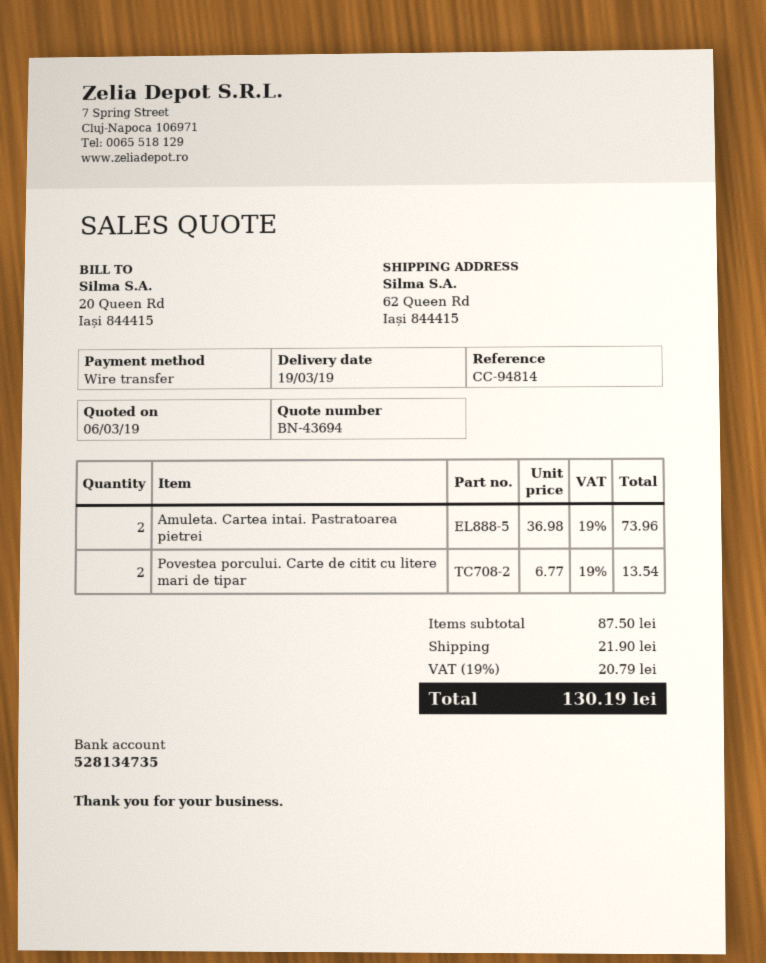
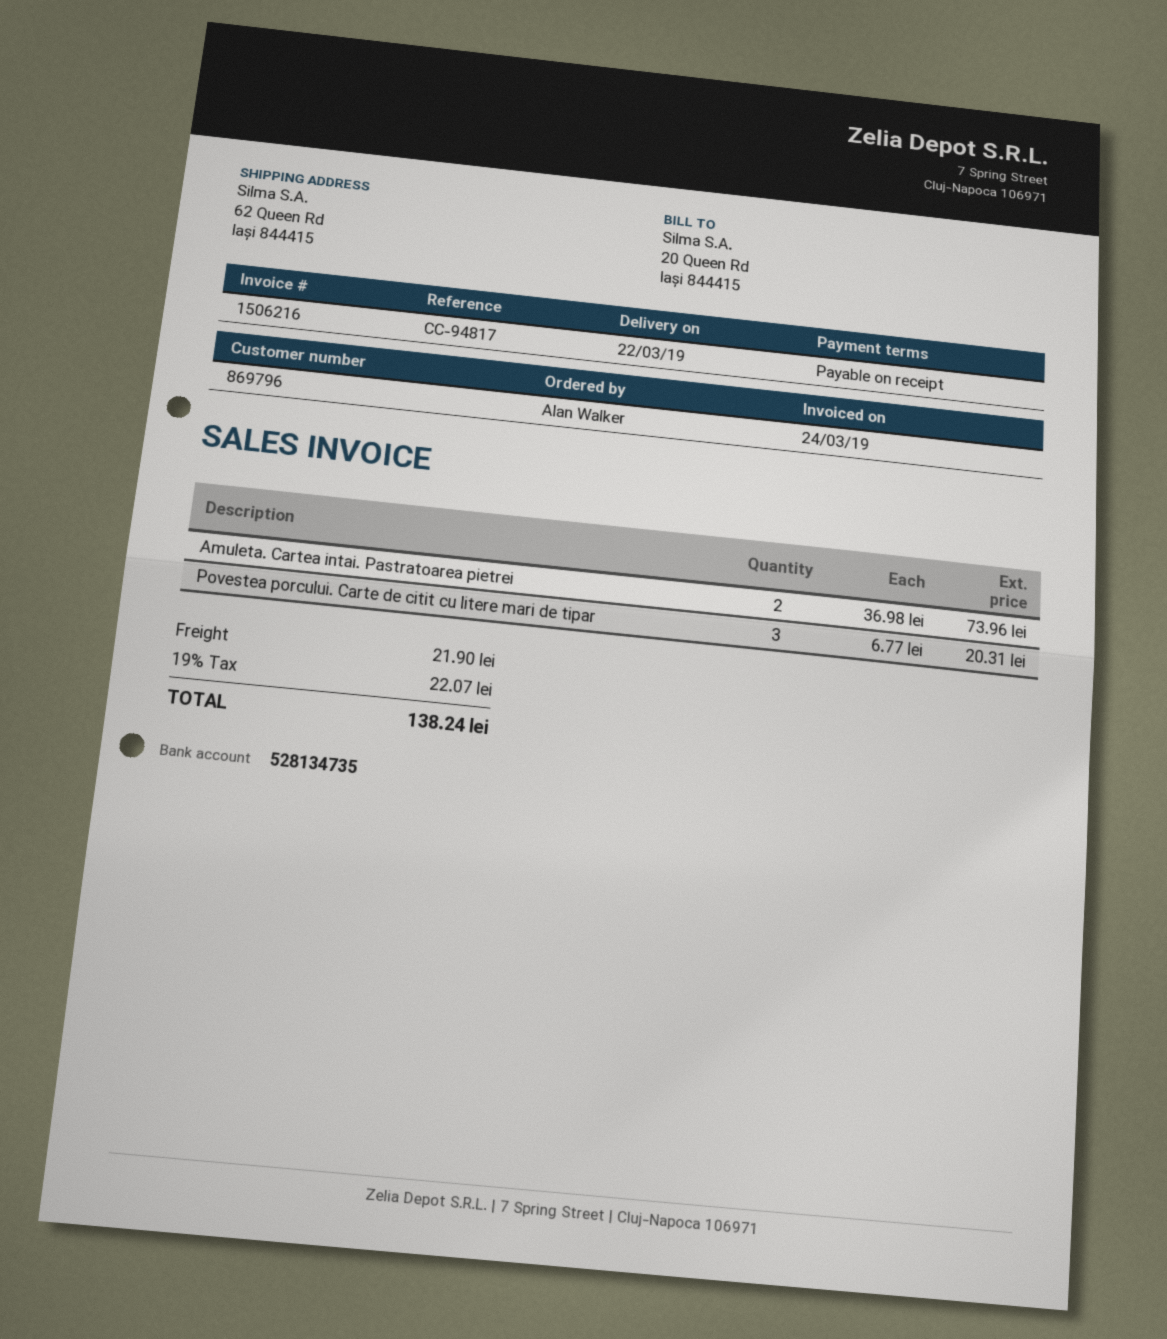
delivery date: 2019-03-19 -> 2019-03-22
reference: CC-94814 -> CC-94817
Povestea porcului. Carte de citit cu litere mari de tipar: 2 x 6.77 = 13.54 -> 3 x 6.77 = 20.31
tax: 19% = 20.79 -> 19% = 22.07
total: 130.19 -> 138.24

